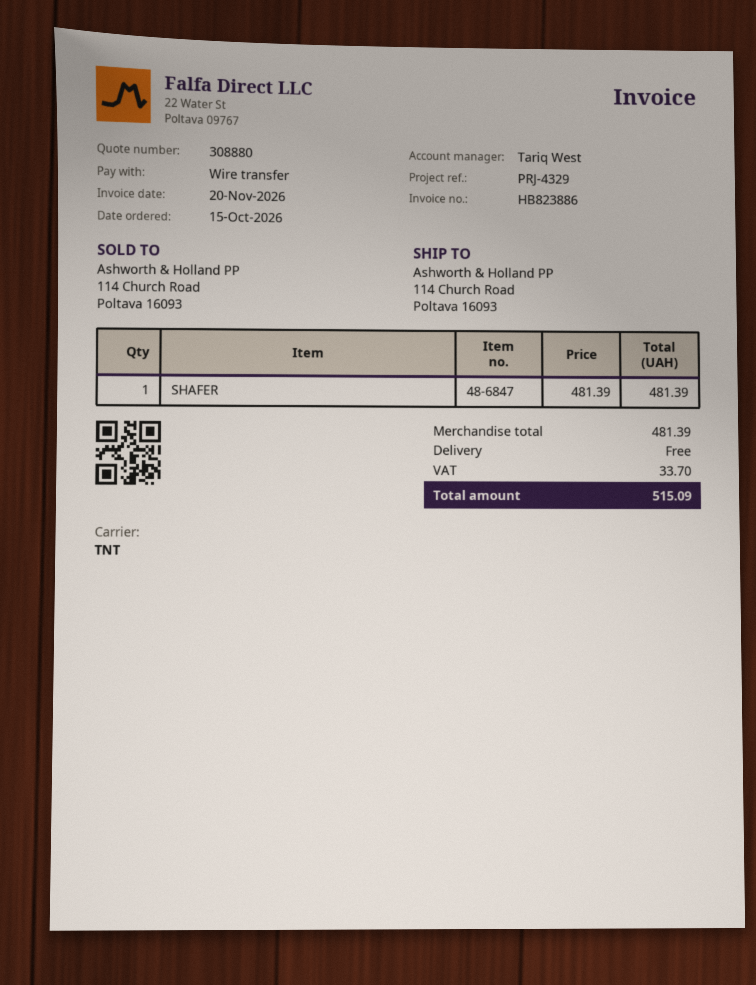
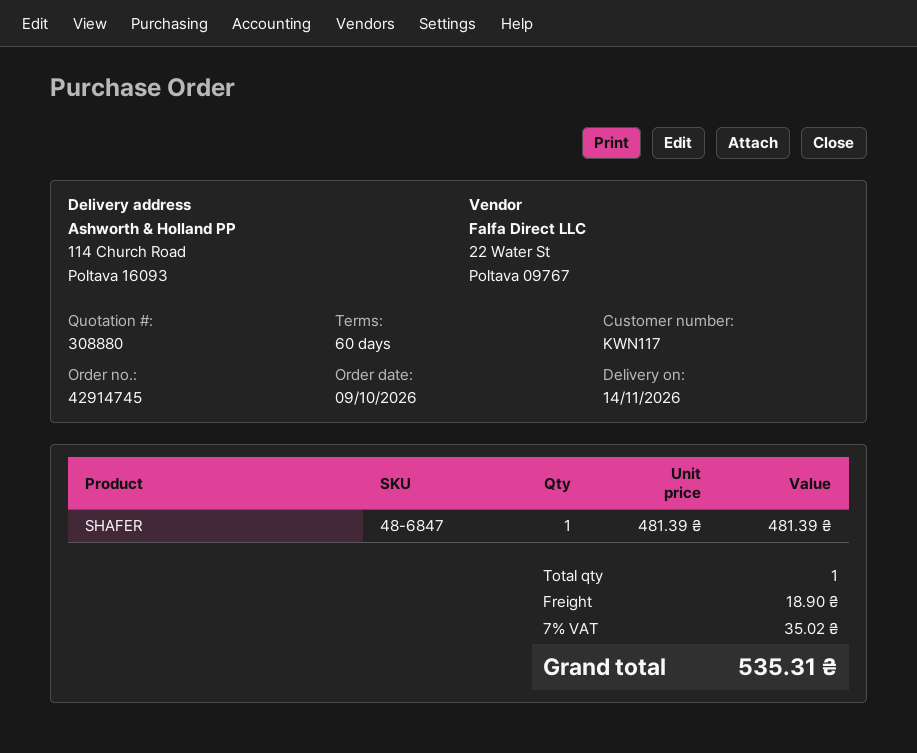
order date: 2026-10-15 -> 2026-10-09
shipping: 0.00 -> 18.90
tax: 33.70 -> 35.02
total: 515.09 -> 535.31

